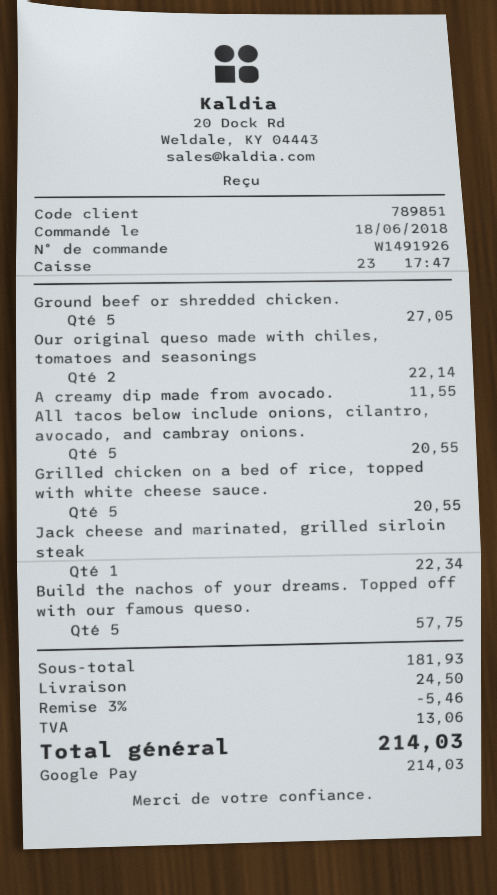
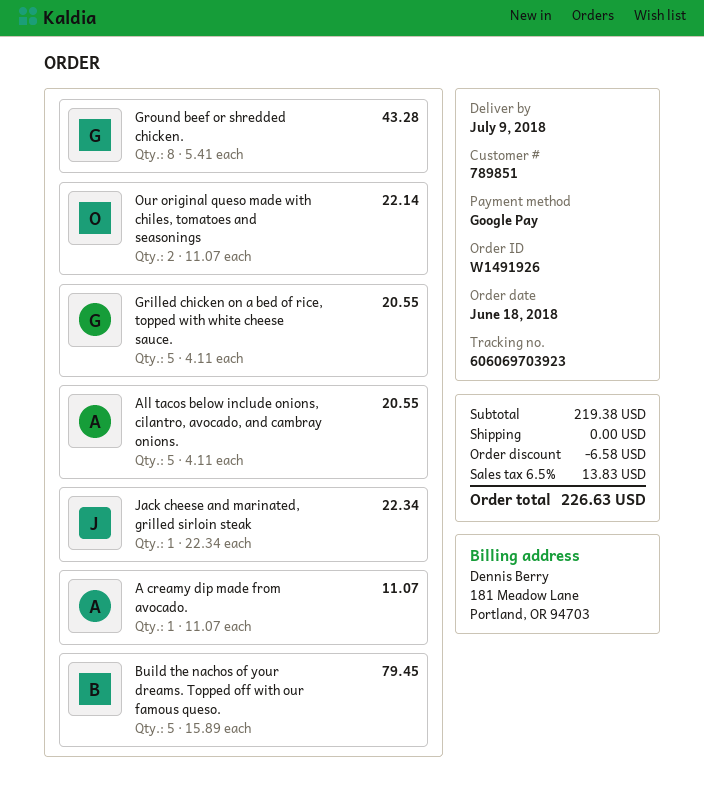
Ground beef or shredded chicken.: 5 for 27.05 -> 8 for 43.28
A creamy dip made from avocado.: 1 for 11.55 -> 1 for 11.07
Build the nachos of your dreams. Topped off with our famous queso.: 5 for 57.75 -> 5 for 79.45
subtotal: 181.93 -> 219.38
discount: 5.46 -> 6.58
shipping: 24.50 -> 0.00
tax: 13.06 -> 13.83
total: 214.03 -> 226.63

